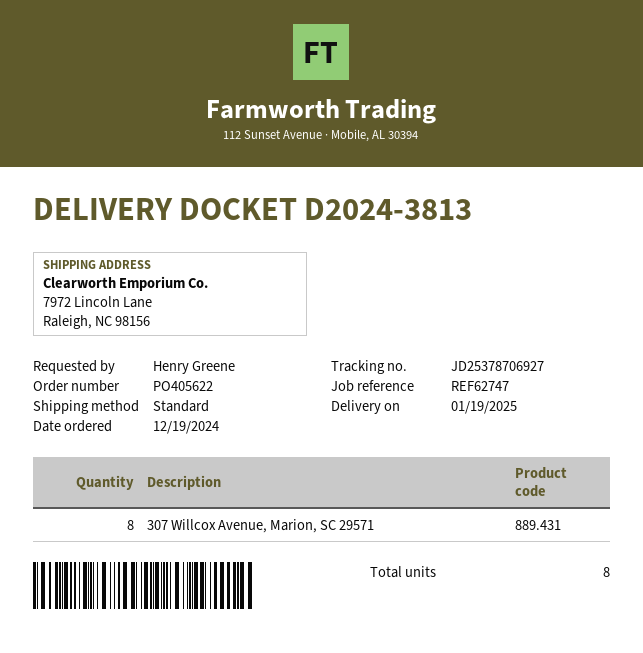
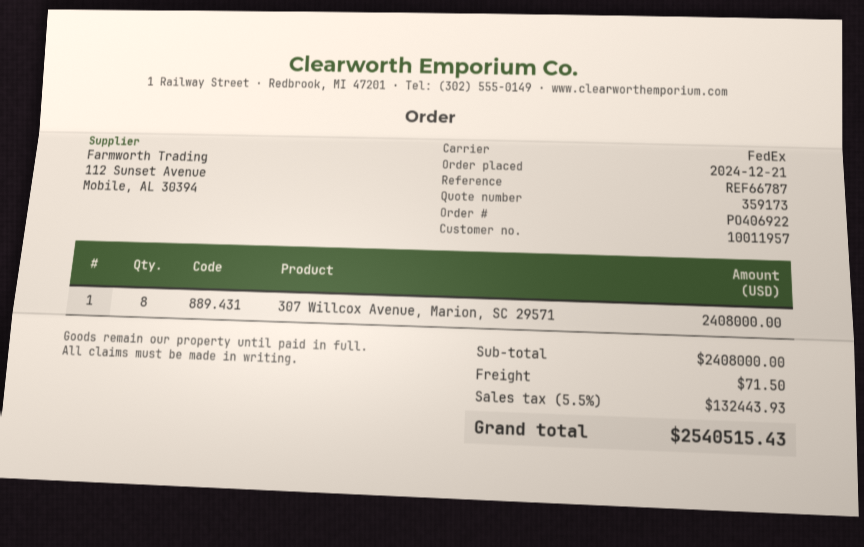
order number: PO405622 -> PO406922
order date: 2024-12-19 -> 2024-12-21
reference: REF62747 -> REF66787
shipping method: standard -> FedEx

